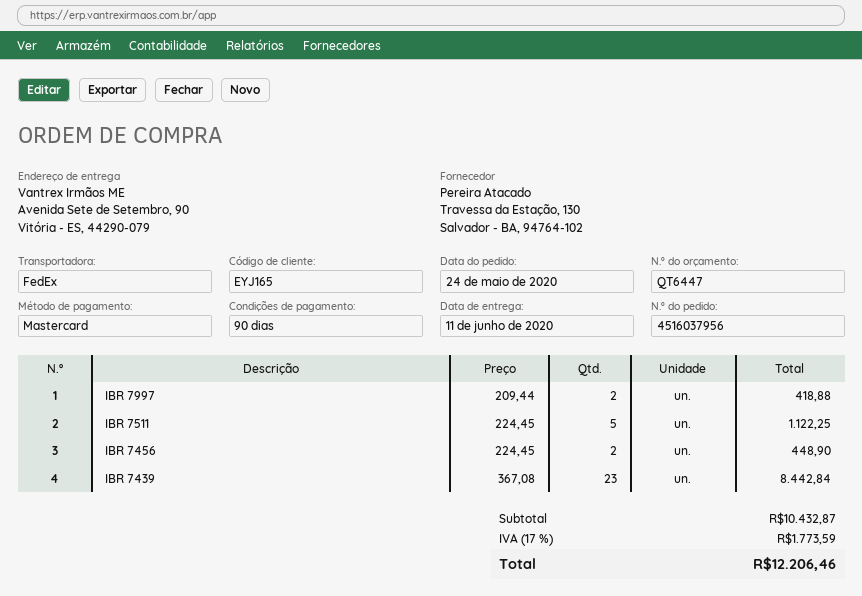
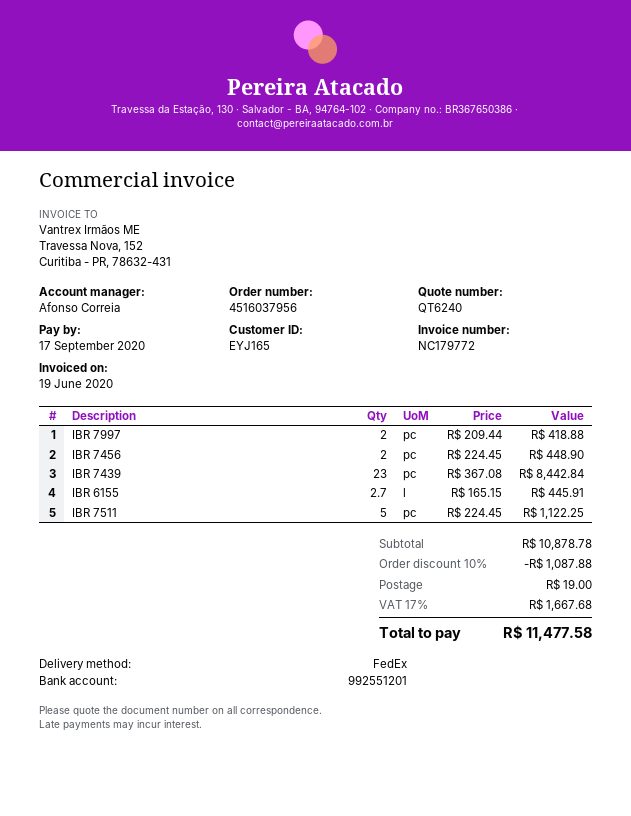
quote number: QT6447 -> QT6240
IBR 6155: none -> 2.7 x 165.15 = 445.91
subtotal: 10432.87 -> 10878.78
discount: none -> 10% = 1087.88
shipping: none -> 19.00
tax: 17% = 1773.59 -> 17% = 1667.68
total: 12206.46 -> 11477.58

